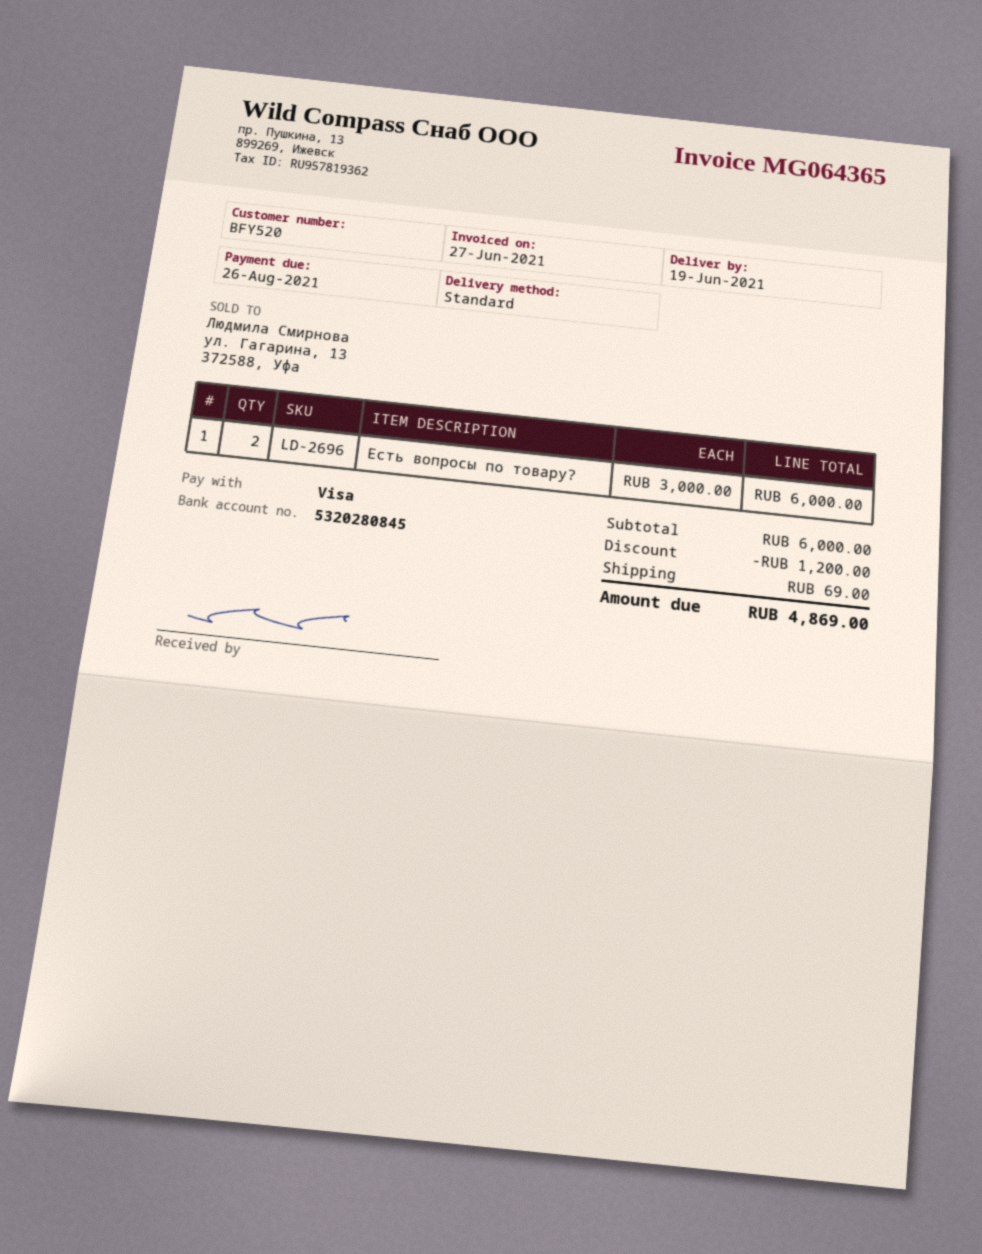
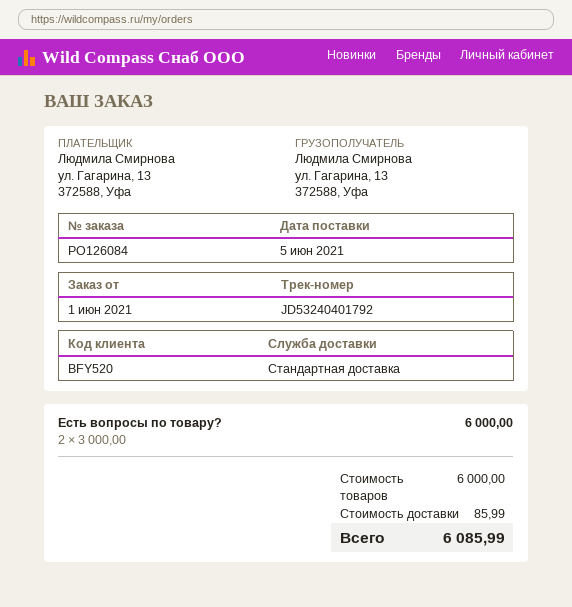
delivery date: 2021-06-19 -> 2021-06-05
discount: 1200.00 -> none
shipping: 69.00 -> 85.99
total: 4869.00 -> 6085.99

